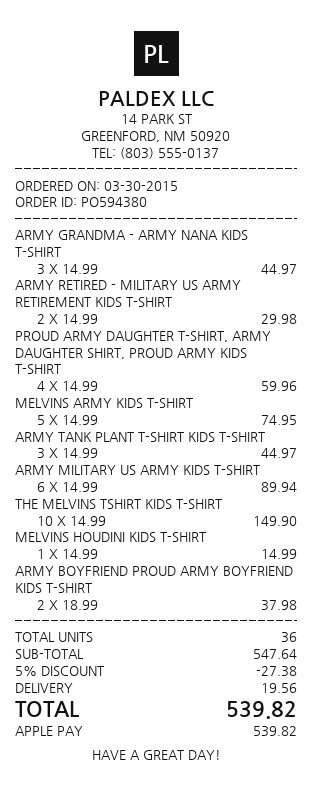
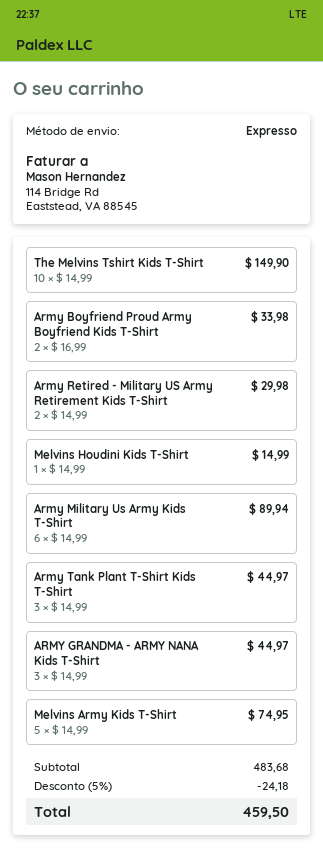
PROUD ARMY DAUGHTER T-SHIRT, ARMY DAUGHTER SHIRT, PROUD ARMY KIDS T-SHIRT: 4 x 14.99 = 59.96 -> none
ARMY BOYFRIEND PROUD ARMY BOYFRIEND KIDS T-SHIRT: 2 x 18.99 = 37.98 -> 2 x 16.99 = 33.98
subtotal: 547.64 -> 483.68
discount: 5% = 27.38 -> 5% = 24.18
shipping: 19.56 -> none
total: 539.82 -> 459.50

